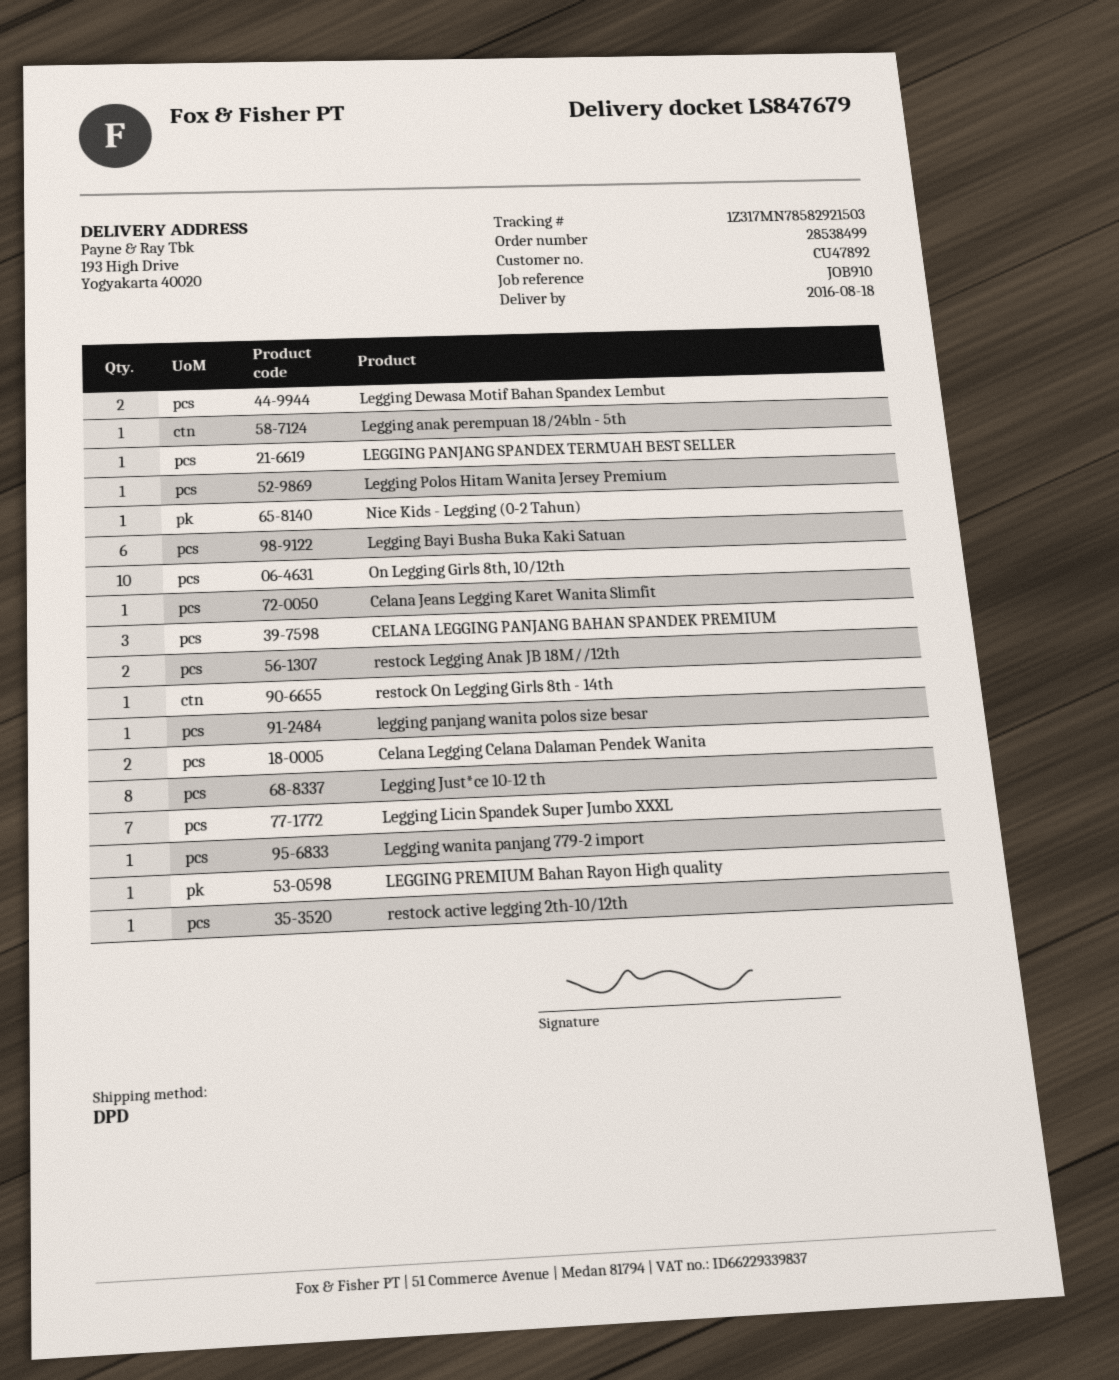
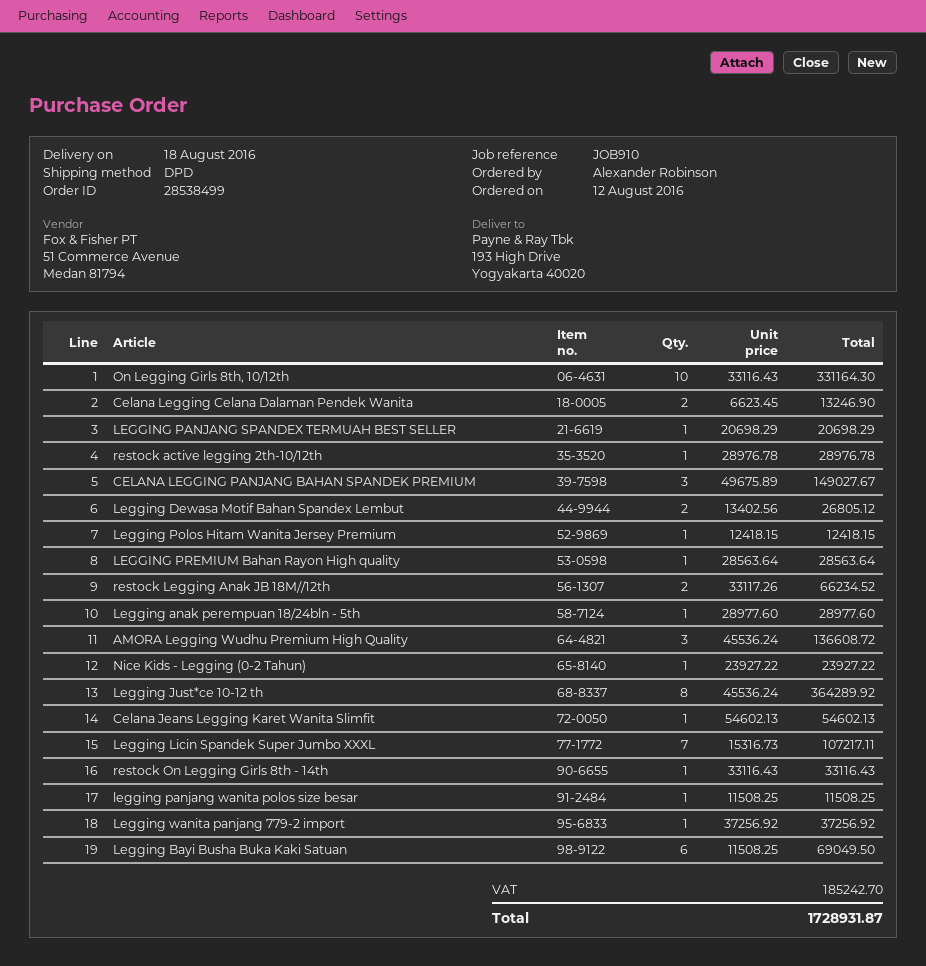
AMORA Legging Wudhu Premium High Quality: none -> 3

